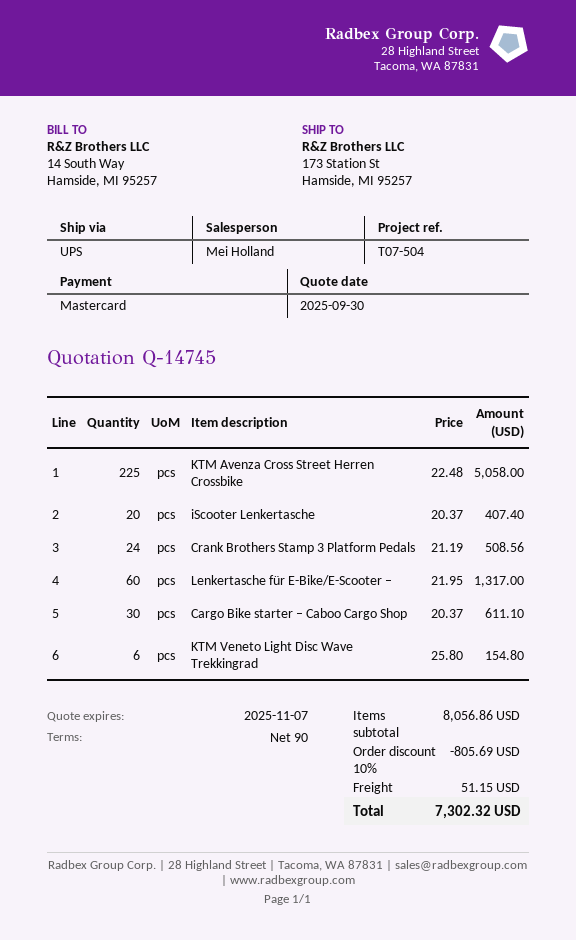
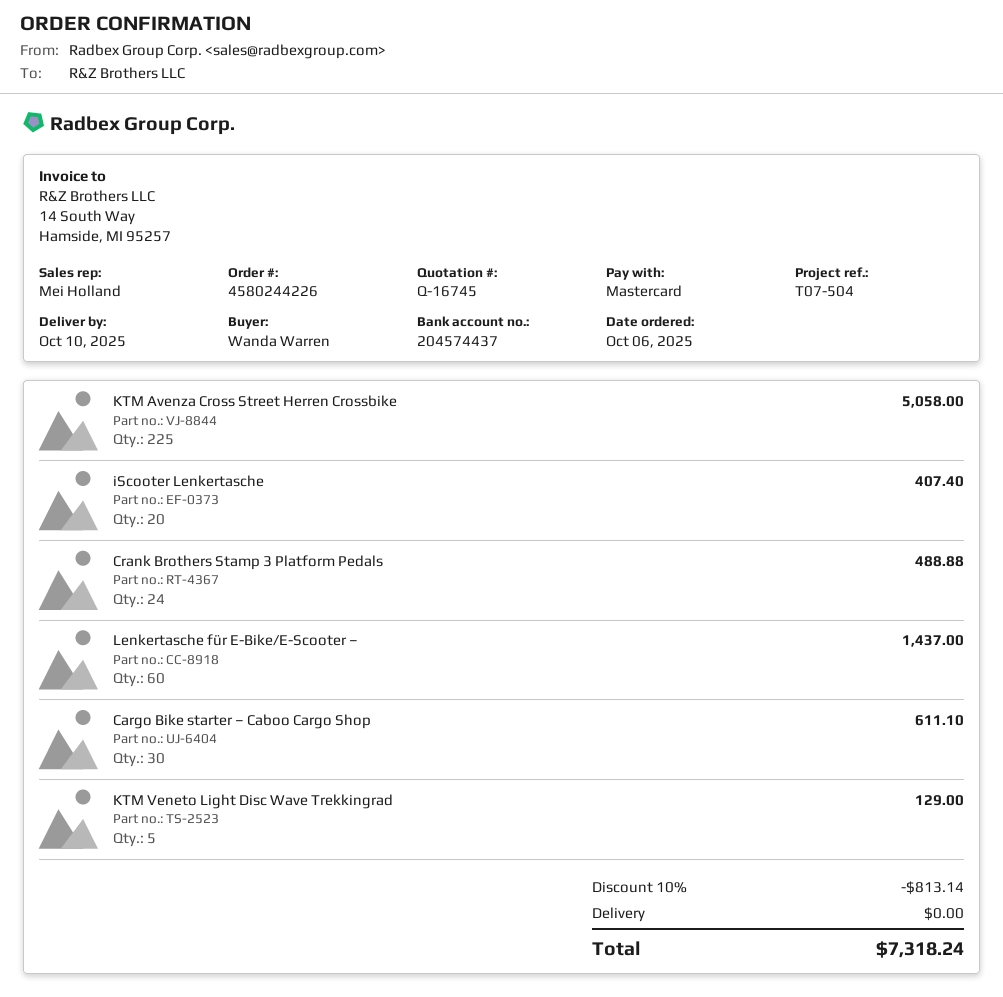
quote number: Q-14745 -> Q-16745
Crank Brothers Stamp 3 Platform Pedals: 24 for 508.56 -> 24 for 488.88
Lenkertasche für E-Bike/E-Scooter –: 60 for 1317.00 -> 60 for 1437.00
KTM Veneto Light Disc Wave Trekkingrad: 6 for 154.80 -> 5 for 129.00
discount: 10% = 805.69 -> 10% = 813.14
shipping: 51.15 -> 0.00
total: 7302.32 -> 7318.24

